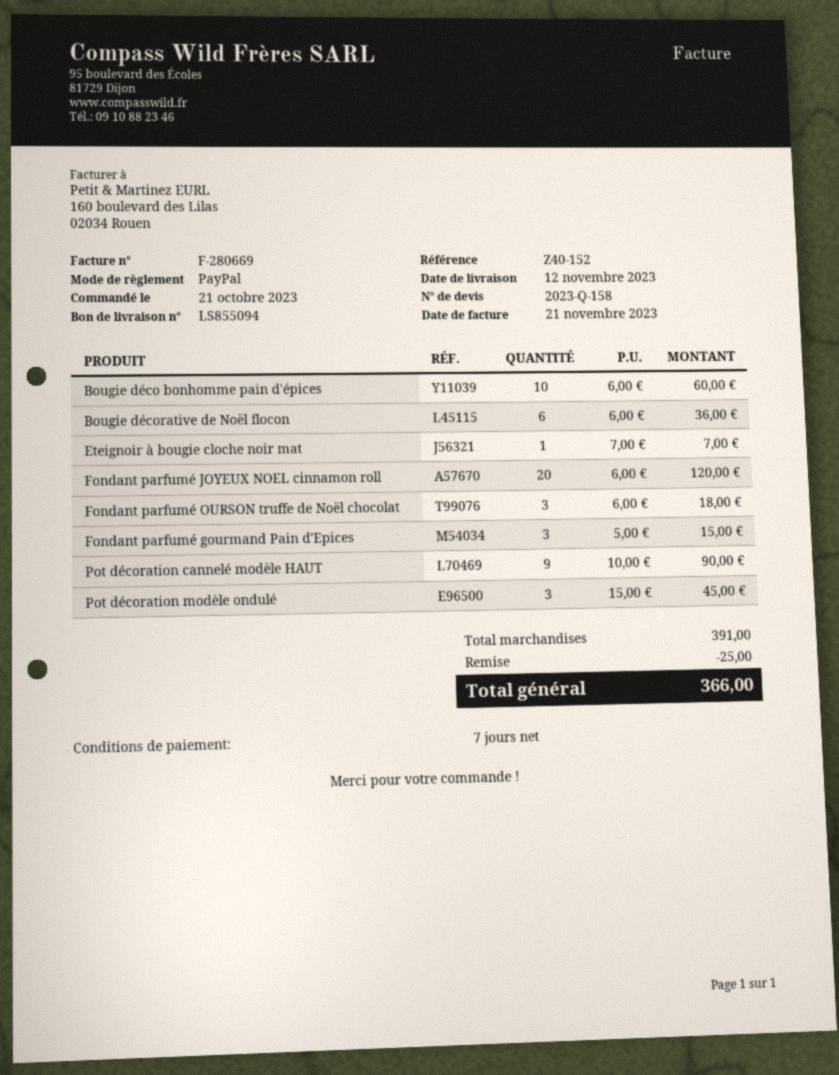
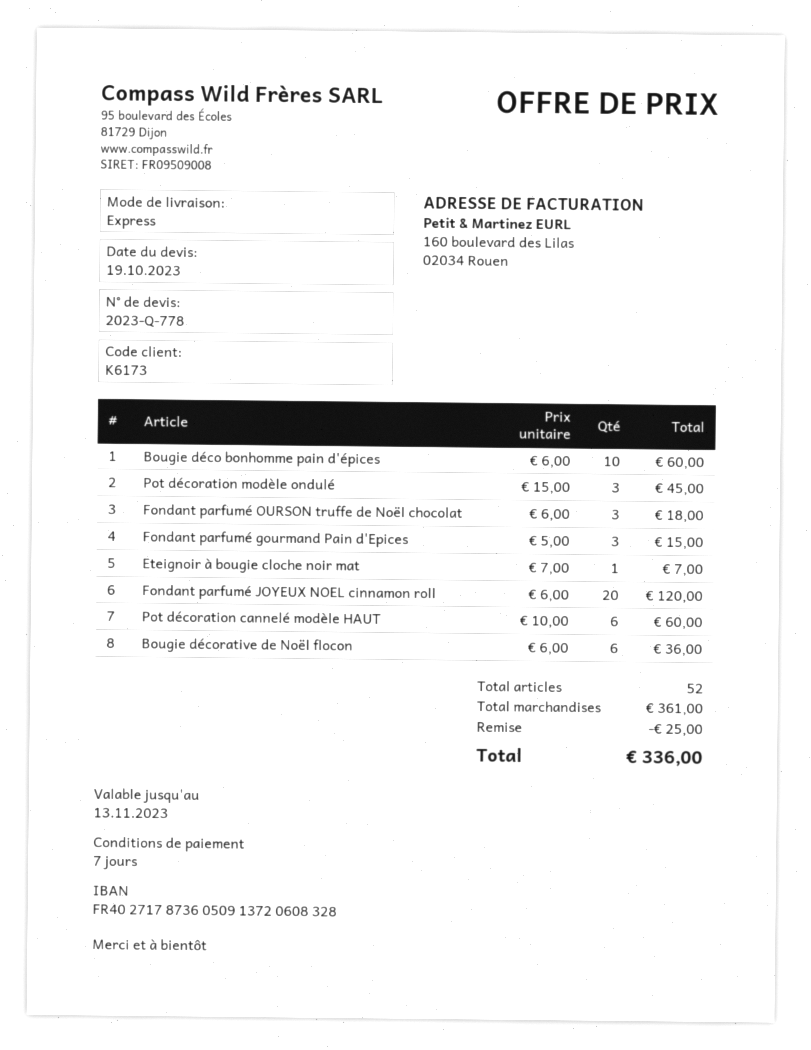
quote number: 2023-Q-158 -> 2023-Q-778
Pot décoration cannelé modèle HAUT: 9 x 10.00 = 90.00 -> 6 x 10.00 = 60.00
subtotal: 391.00 -> 361.00
total: 366.00 -> 336.00

